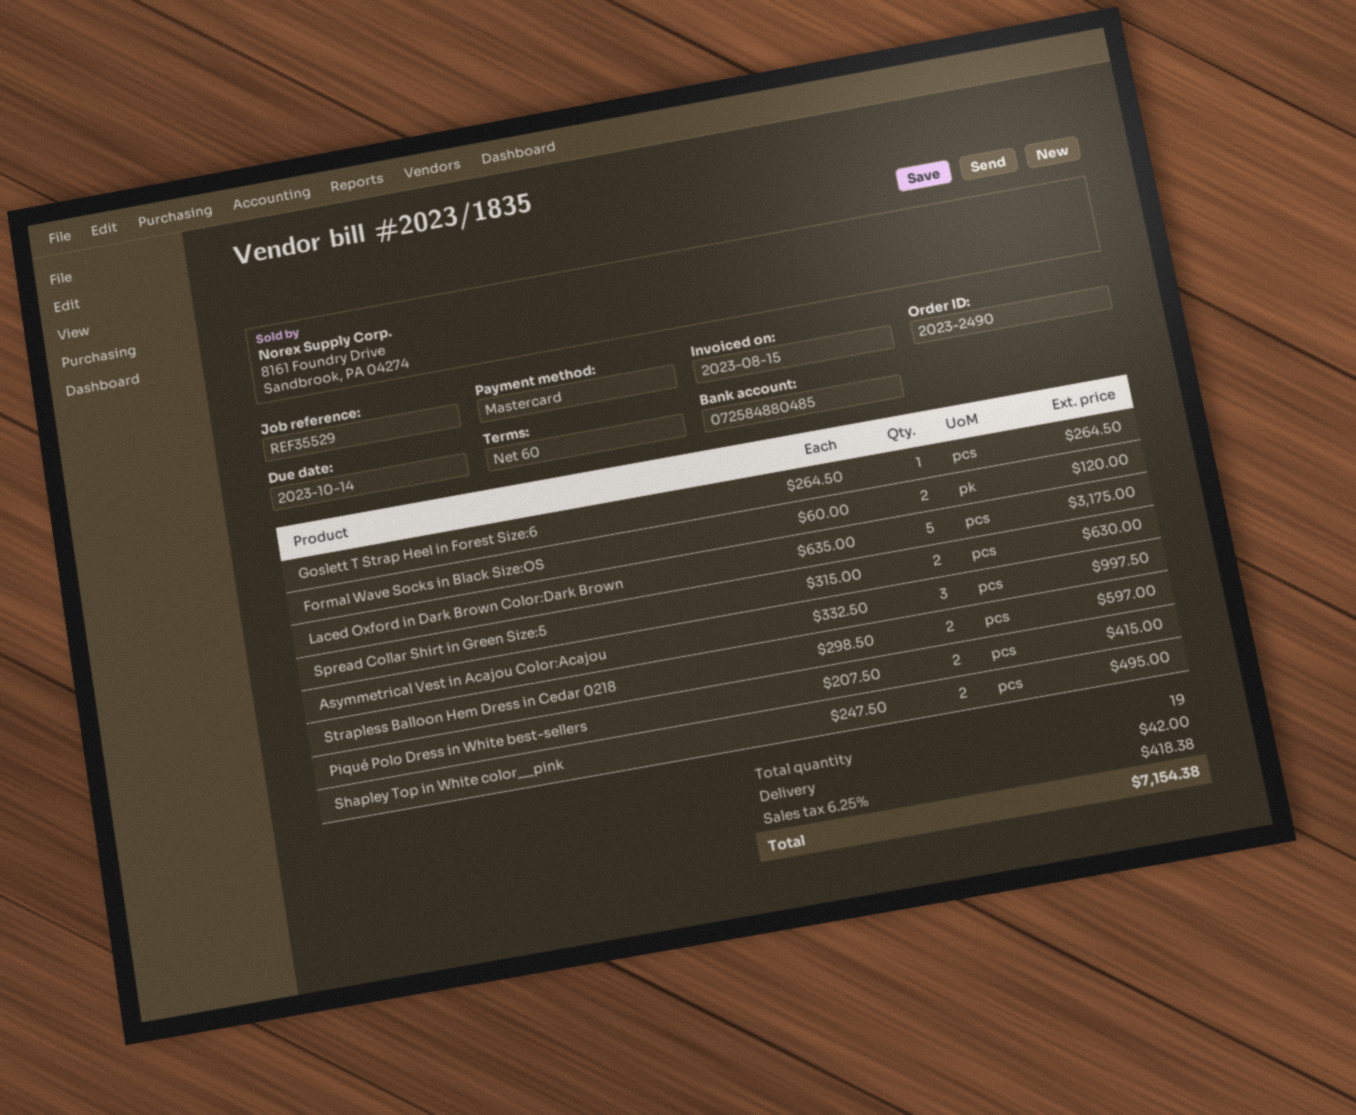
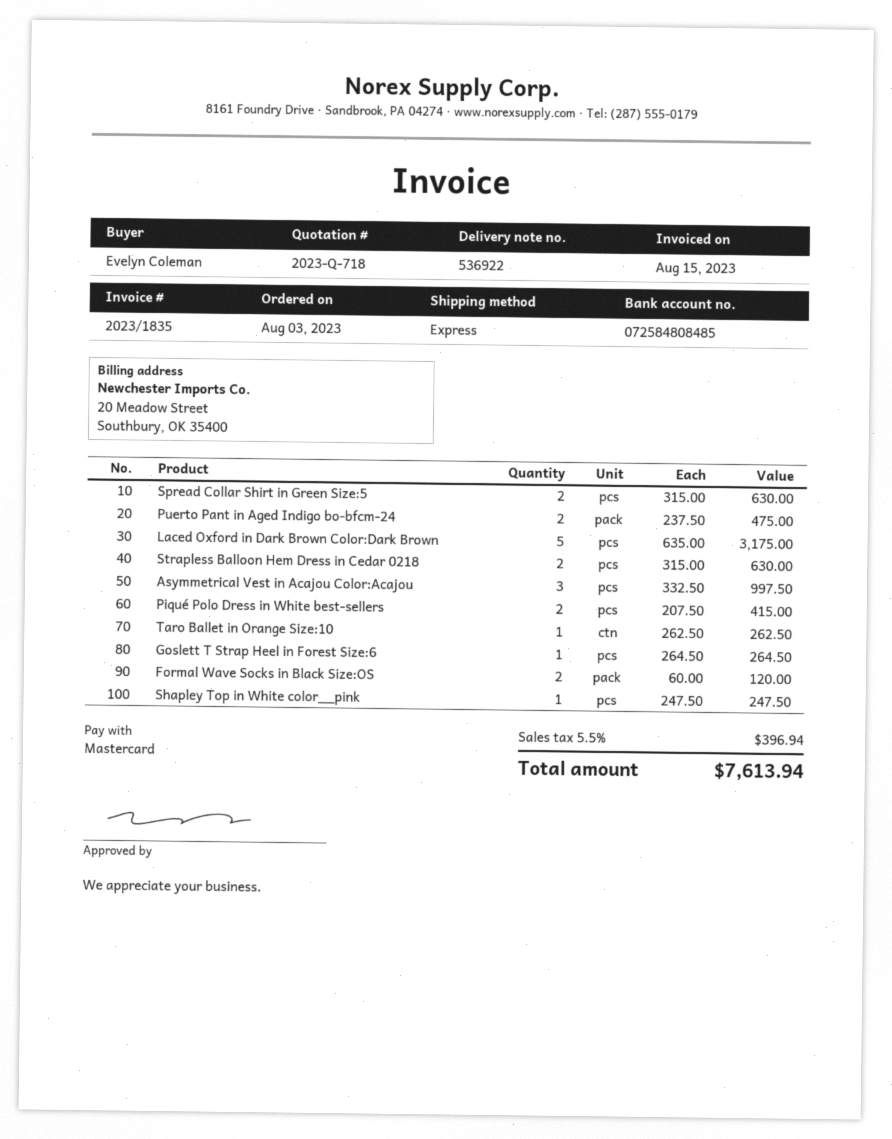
bank account: 072584880485 -> 072584808485
Strapless Balloon Hem Dress in Cedar 0218: 2 x 298.50 = 597.00 -> 2 x 315.00 = 630.00
Shapley Top in White color__pink: 2 x 247.50 = 495.00 -> 1 x 247.50 = 247.50
Puerto Pant in Aged Indigo bo-bfcm-24: none -> 2 x 237.50 = 475.00
Taro Ballet in Orange Size:10: none -> 1 x 262.50 = 262.50
shipping: 42.00 -> none
tax: 6.25% = 418.38 -> 5.5% = 396.94
total: 7154.38 -> 7613.94

